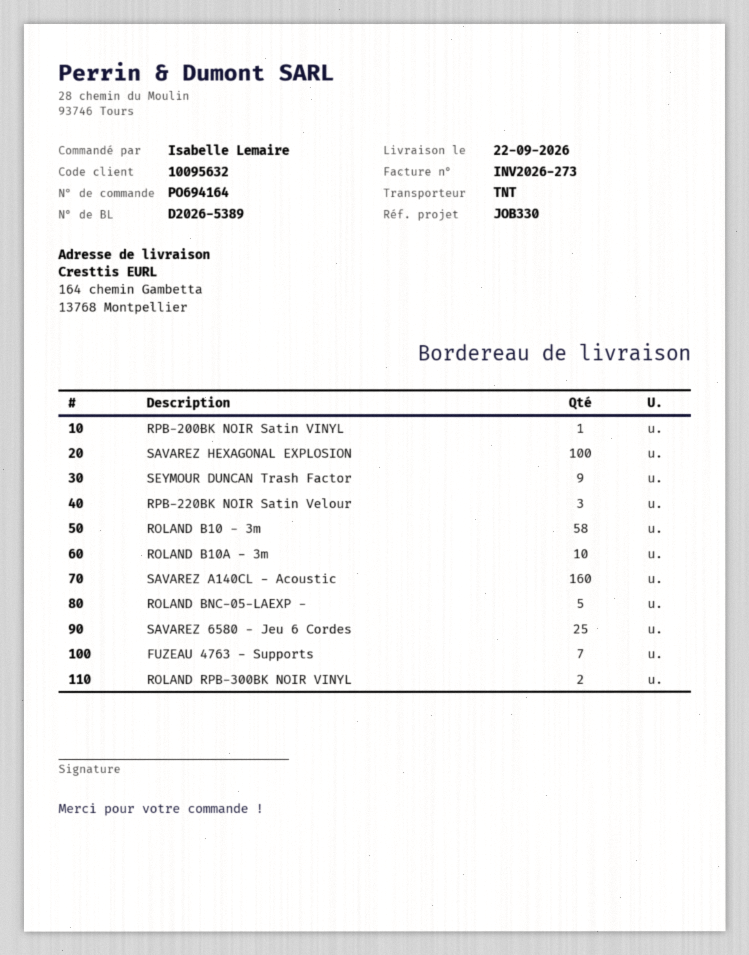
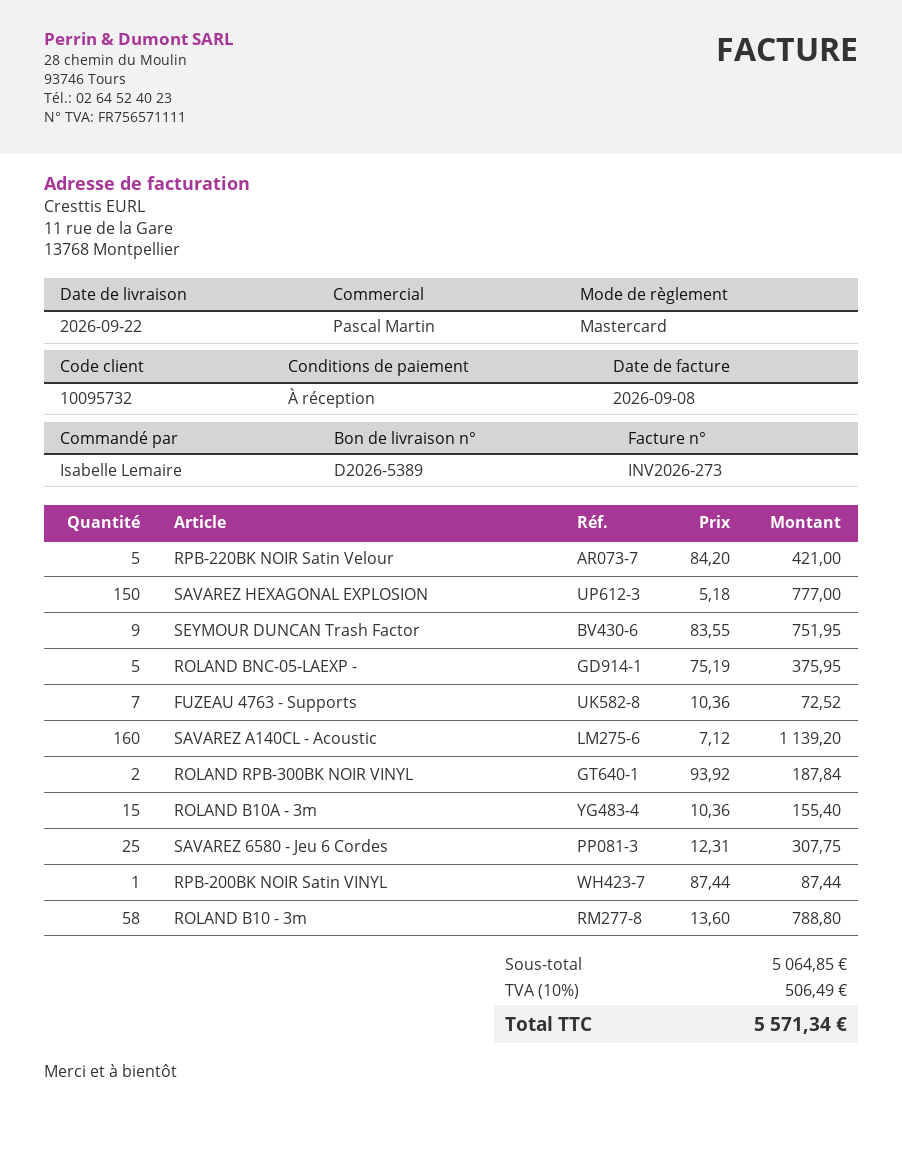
customer number: 10095632 -> 10095732
SAVAREZ HEXAGONAL EXPLOSION: 100 -> 150
RPB-220BK NOIR Satin Velour: 3 -> 5
ROLAND B10A - 3m: 10 -> 15

